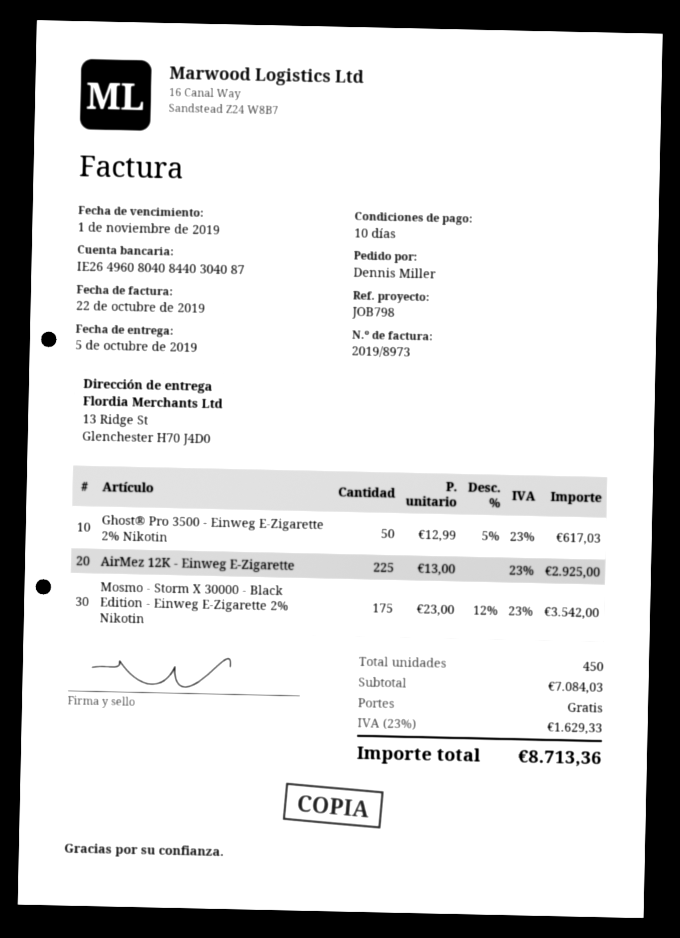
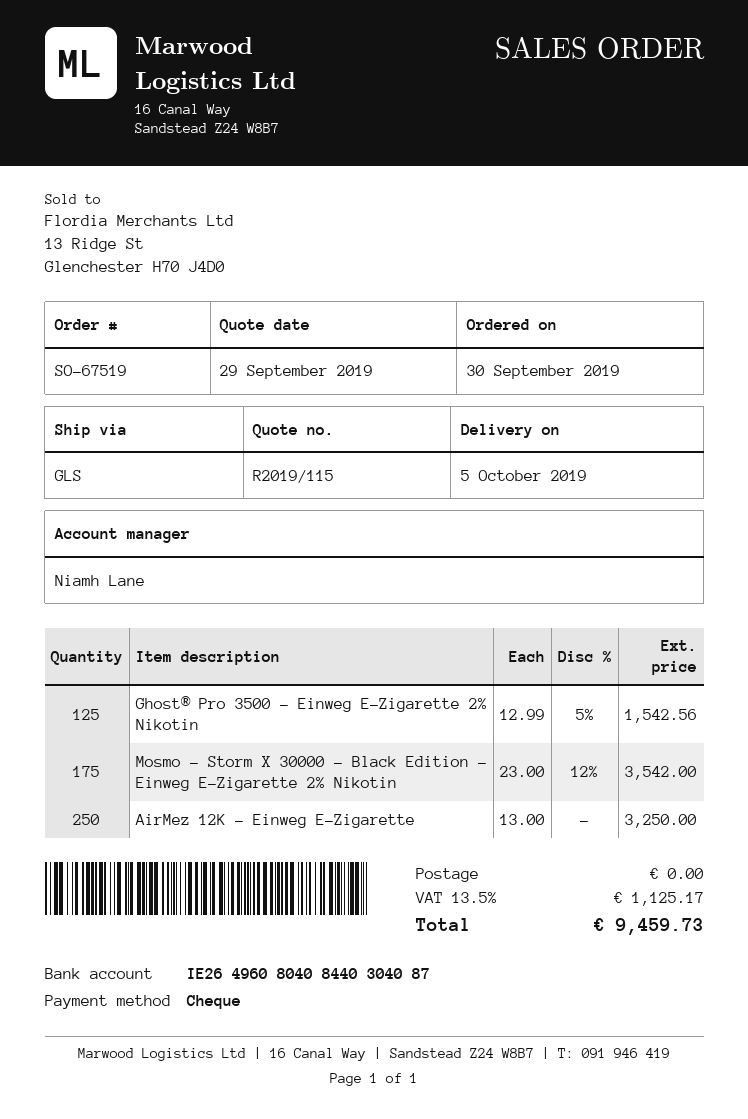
Ghost® Pro 3500 - Einweg E-Zigarette 2% Nikotin: 50 x 12.99 - 5% = 617.03 -> 125 x 12.99 - 5% = 1542.56
AirMez 12K - Einweg E-Zigarette: 225 x 13.00 = 2925.00 -> 250 x 13.00 = 3250.00
tax: 23% = 1629.33 -> 13.5% = 1125.17
total: 8713.36 -> 9459.73

